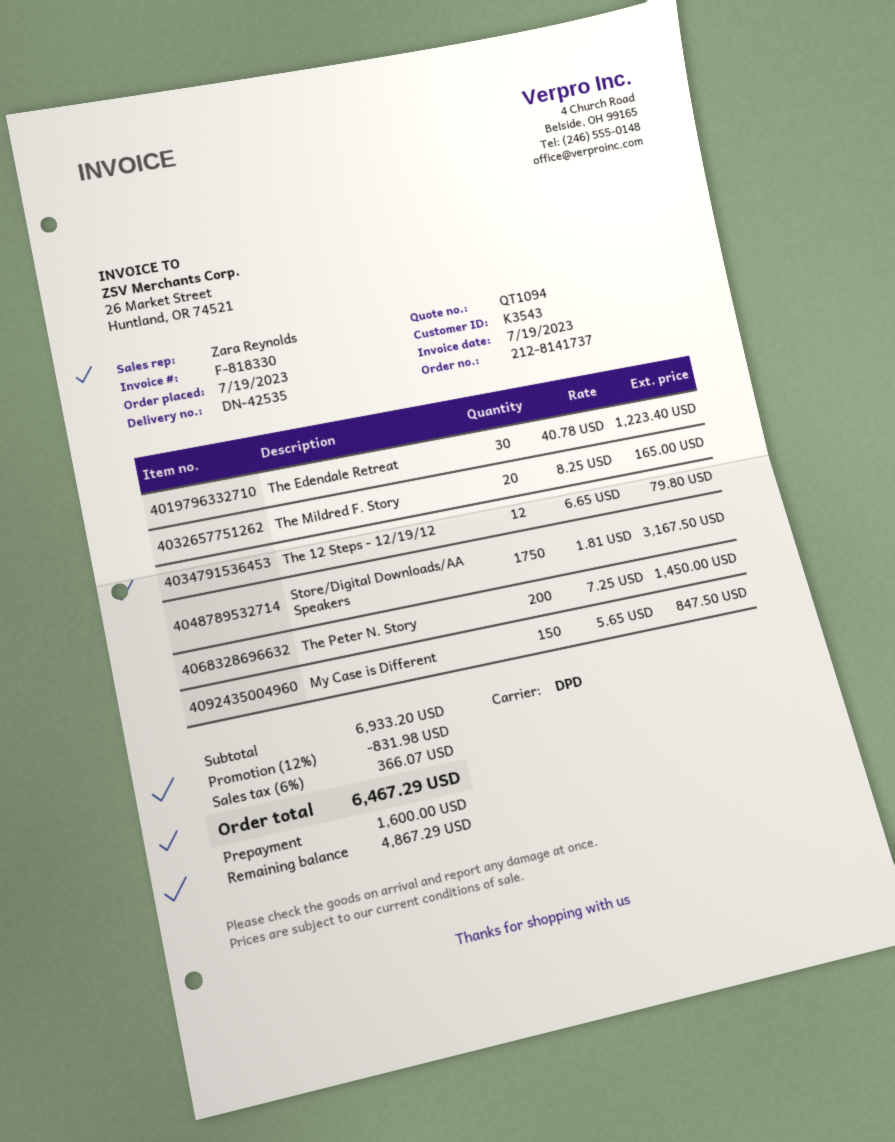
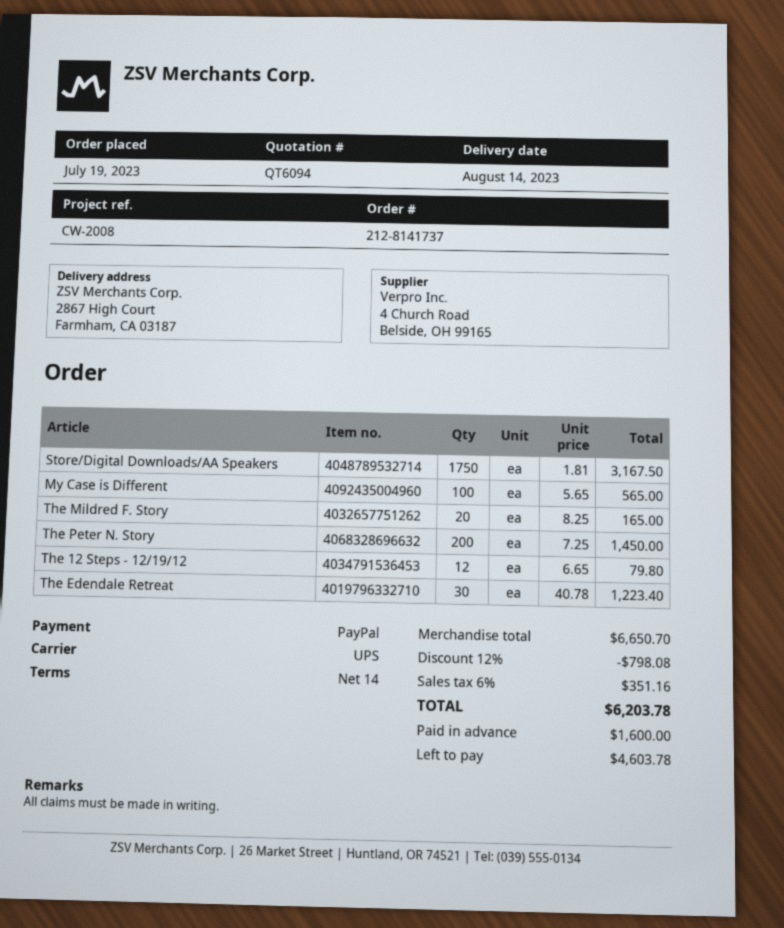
quote number: QT1094 -> QT6094
shipping method: DPD -> UPS
My Case is Different: 150 x 5.65 = 847.50 -> 100 x 5.65 = 565.00
subtotal: 6933.20 -> 6650.70
discount: 12% = 831.98 -> 12% = 798.08
tax: 6% = 366.07 -> 6% = 351.16
total: 6467.29 -> 6203.78
balance: 4867.29 -> 4603.78

